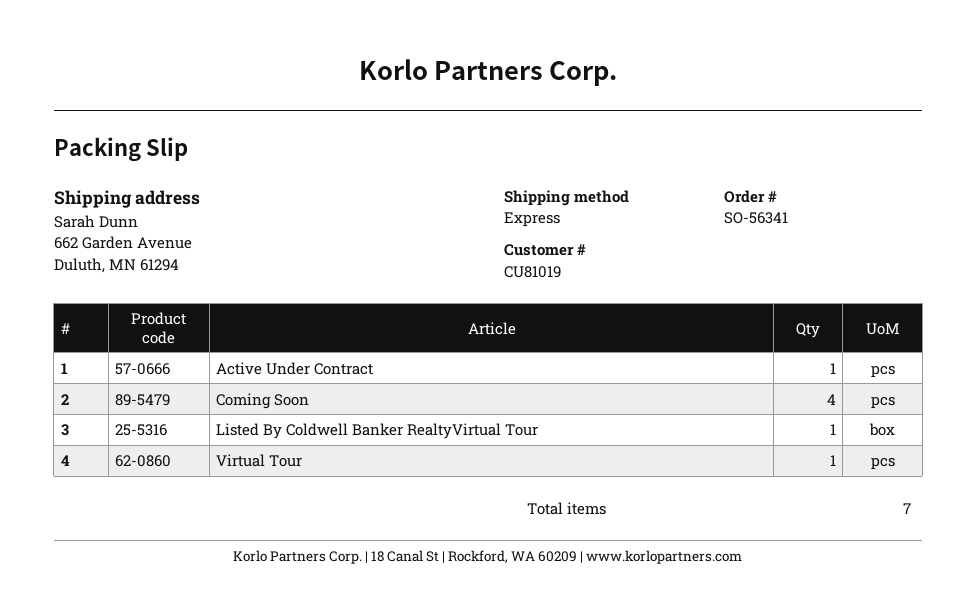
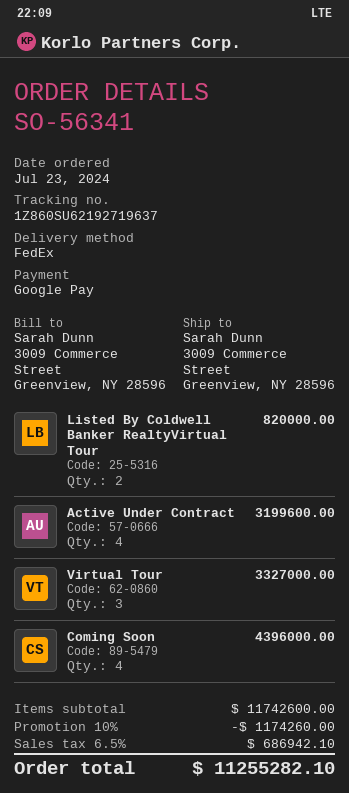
shipping method: express -> FedEx
ship to: 662 Garden Avenue, Duluth, MN 61294 -> 3009 Commerce Street, Greenview, NY 28596
Active Under Contract: 1 -> 4
Listed By Coldwell Banker RealtyVirtual Tour: 1 -> 2
Virtual Tour: 1 -> 3

